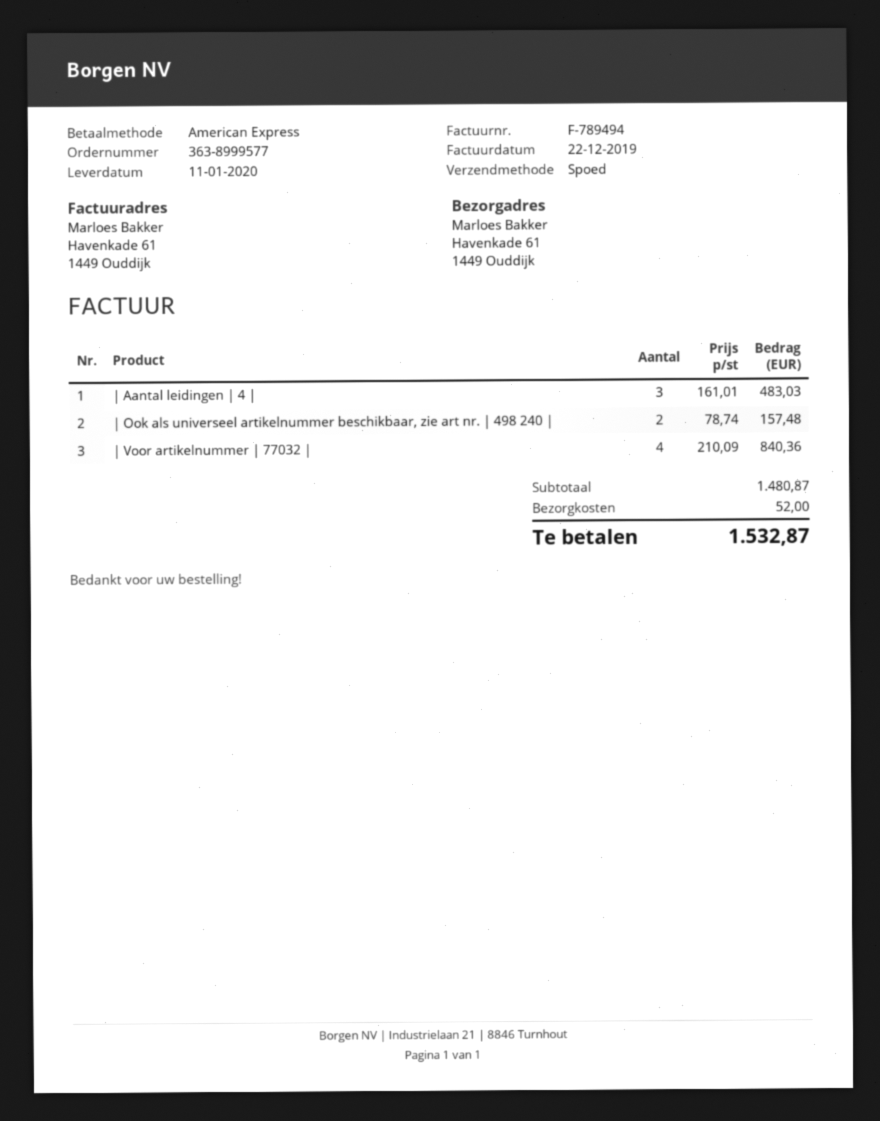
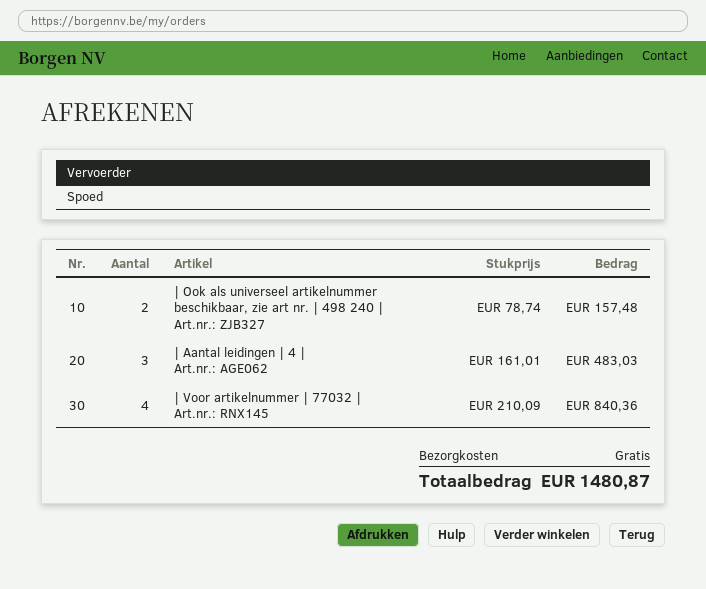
shipping: 52.00 -> 0.00
total: 1532.87 -> 1480.87

